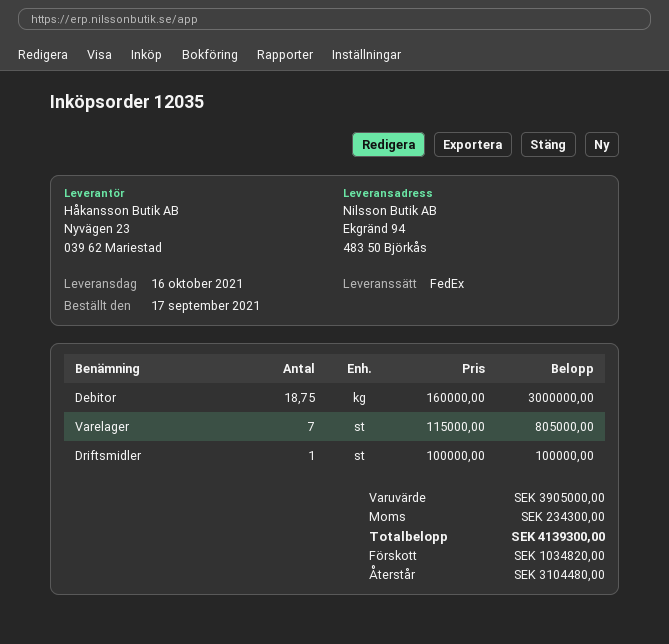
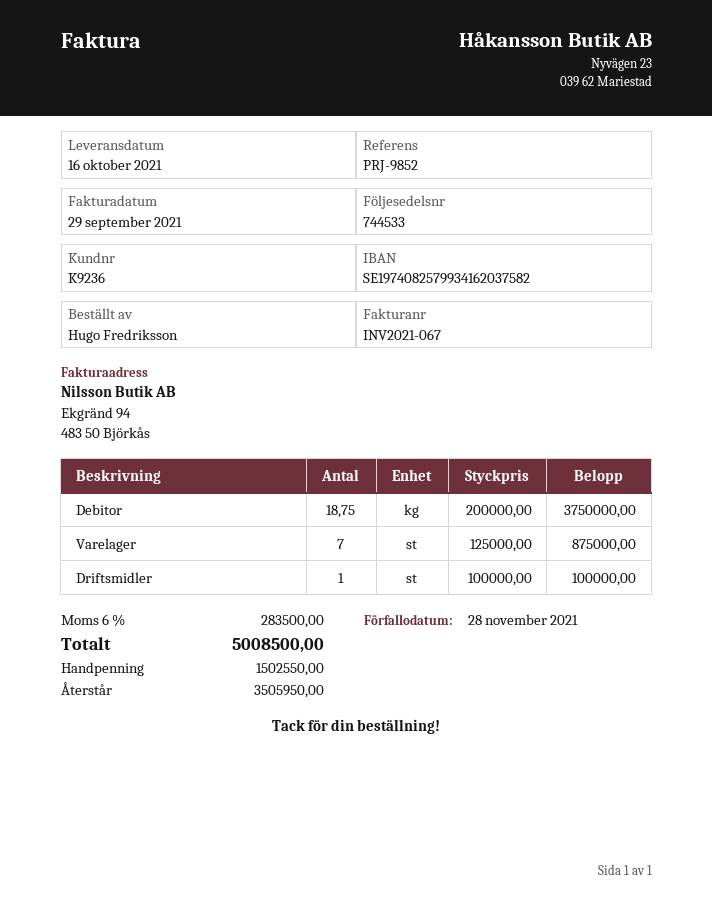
Debitor: 18.75 x 160000.00 = 3000000.00 -> 18.75 x 200000.00 = 3750000.00
Varelager: 7 x 115000.00 = 805000.00 -> 7 x 125000.00 = 875000.00
tax: 234300.00 -> 283500.00
total: 4139300.00 -> 5008500.00
deposit: 1034820.00 -> 1502550.00
balance: 3104480.00 -> 3505950.00

